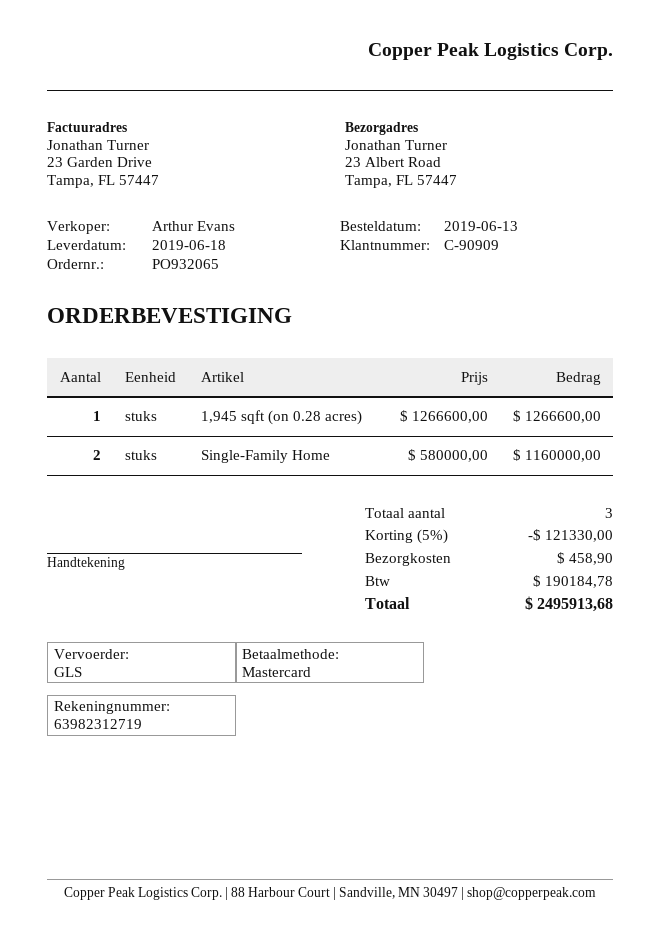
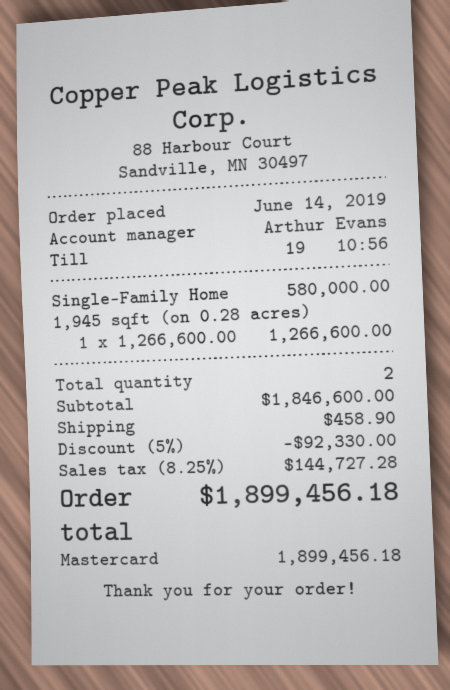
order date: 2019-06-13 -> 2019-06-14
Single-Family Home: 2 x 580000.00 = 1160000.00 -> 1 x 580000.00 = 580000.00
total quantity: 3 -> 2
discount: 5% = 121330.00 -> 5% = 92330.00
tax: 190184.78 -> 144727.28
total: 2495913.68 -> 1899456.18

